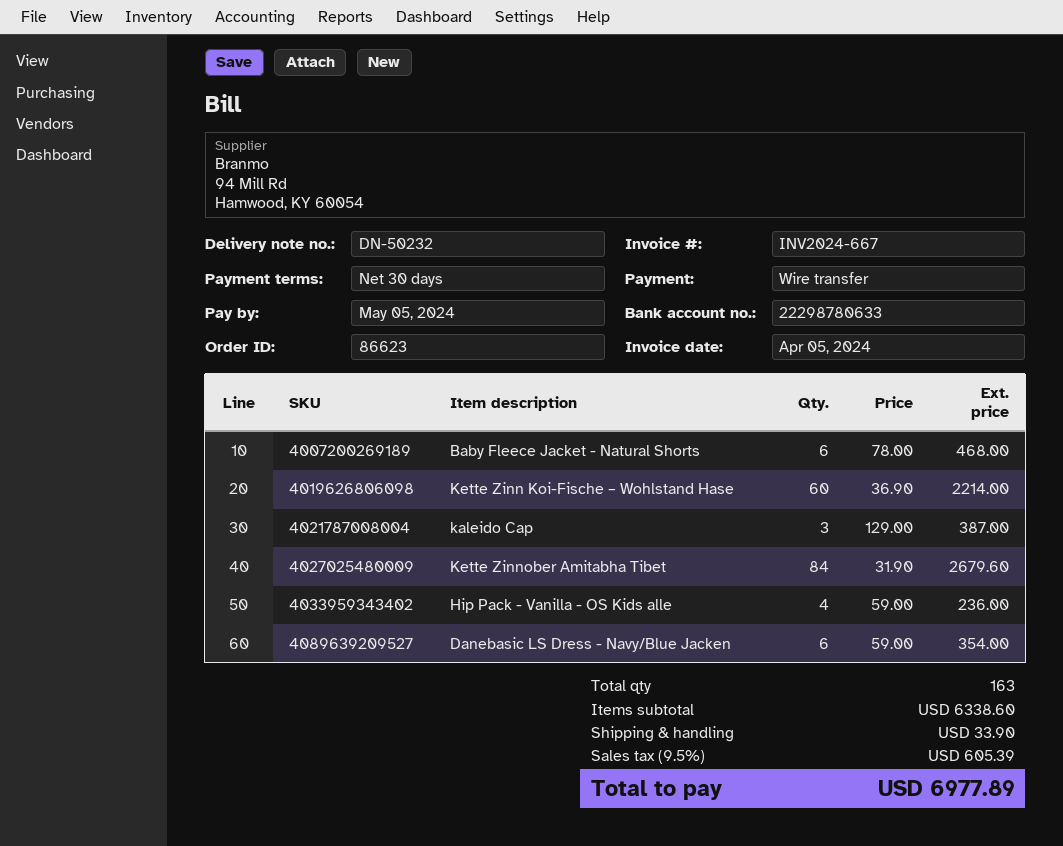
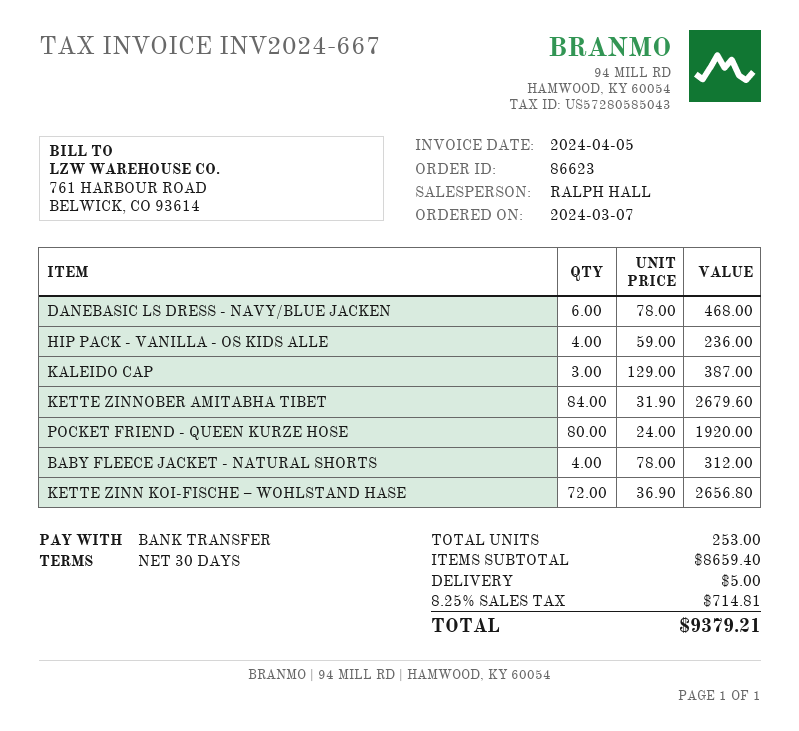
Baby Fleece Jacket - Natural Shorts: 6 x 78.00 = 468.00 -> 4 x 78.00 = 312.00
Kette Zinn Koi-Fische – Wohlstand Hase: 60 x 36.90 = 2214.00 -> 72 x 36.90 = 2656.80
Danebasic LS Dress - Navy/Blue Jacken: 6 x 59.00 = 354.00 -> 6 x 78.00 = 468.00
POCKET FRIEND - QUEEN KURZE HOSE: none -> 80 x 24.00 = 1920.00
total quantity: 163 -> 253
subtotal: 6338.60 -> 8659.40
shipping: 33.90 -> 5.00
tax: 9.5% = 605.39 -> 8.25% = 714.81
total: 6977.89 -> 9379.21

